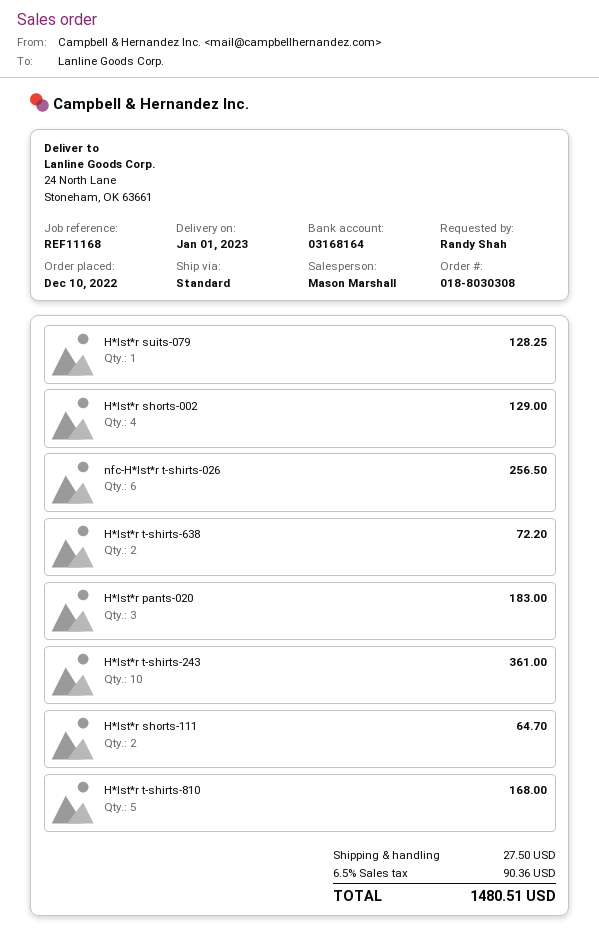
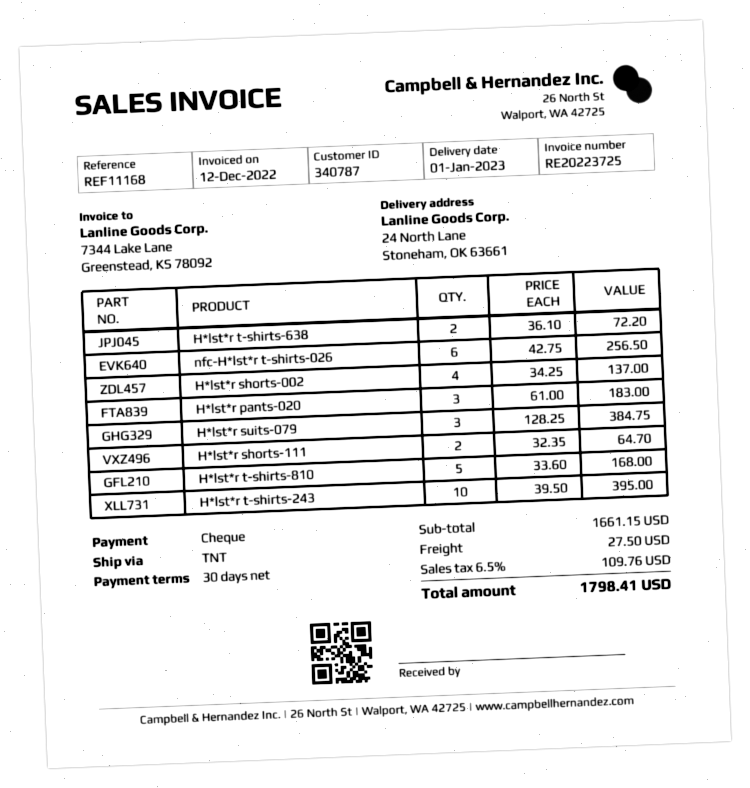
shipping method: standard -> TNT
H*lst*r suits-079: 1 for 128.25 -> 3 for 384.75
H*lst*r shorts-002: 4 for 129.00 -> 4 for 137.00
H*lst*r t-shirts-243: 10 for 361.00 -> 10 for 395.00
tax: 6.5% = 90.36 -> 6.5% = 109.76
total: 1480.51 -> 1798.41

